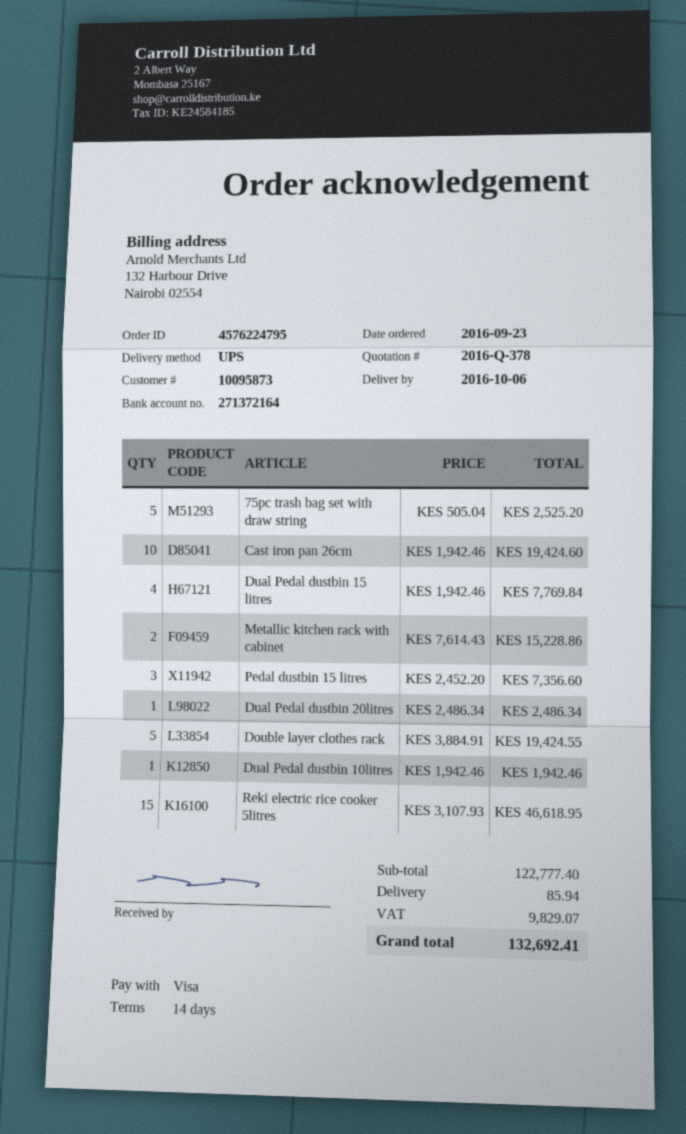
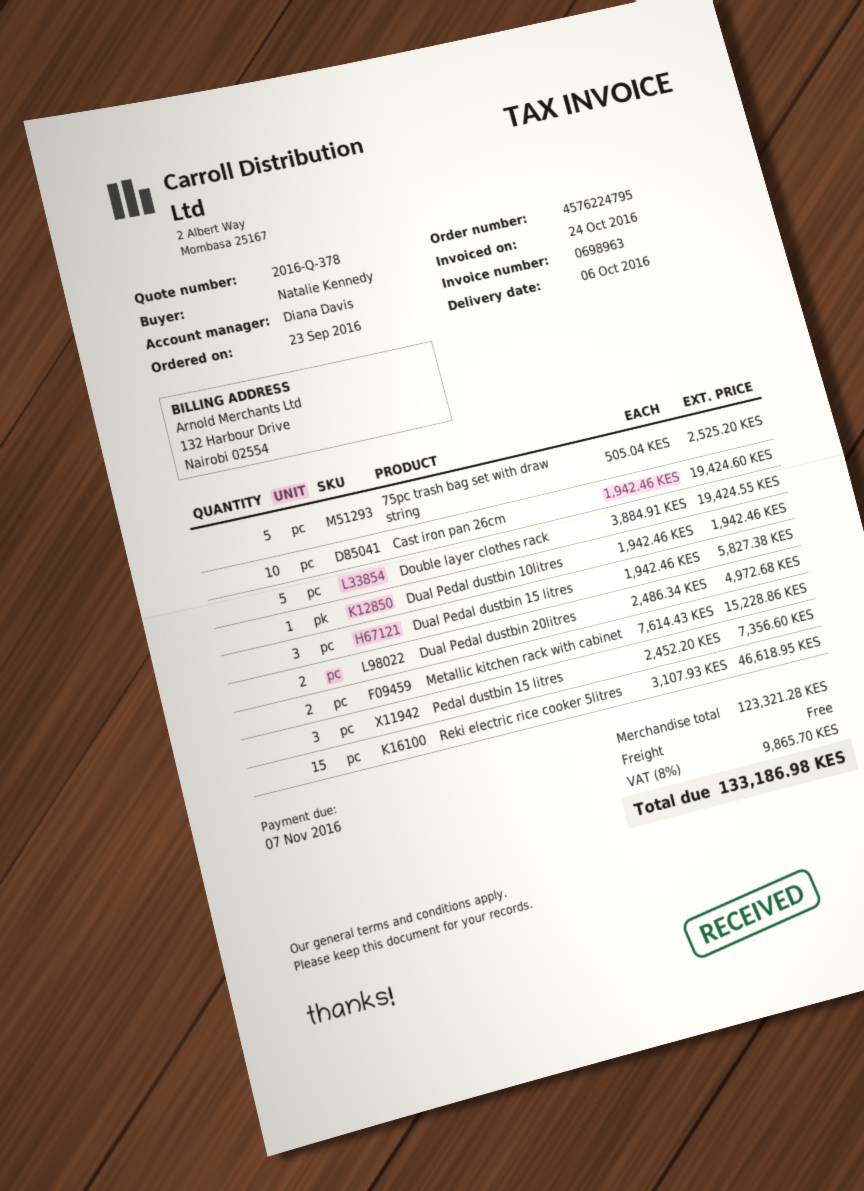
Dual Pedal dustbin 15 litres: 4 x 1942.46 = 7769.84 -> 3 x 1942.46 = 5827.38
Dual Pedal dustbin 20litres: 1 x 2486.34 = 2486.34 -> 2 x 2486.34 = 4972.68
subtotal: 122777.40 -> 123321.28
shipping: 85.94 -> 0.00
tax: 9829.07 -> 9865.70
total: 132692.41 -> 133186.98

